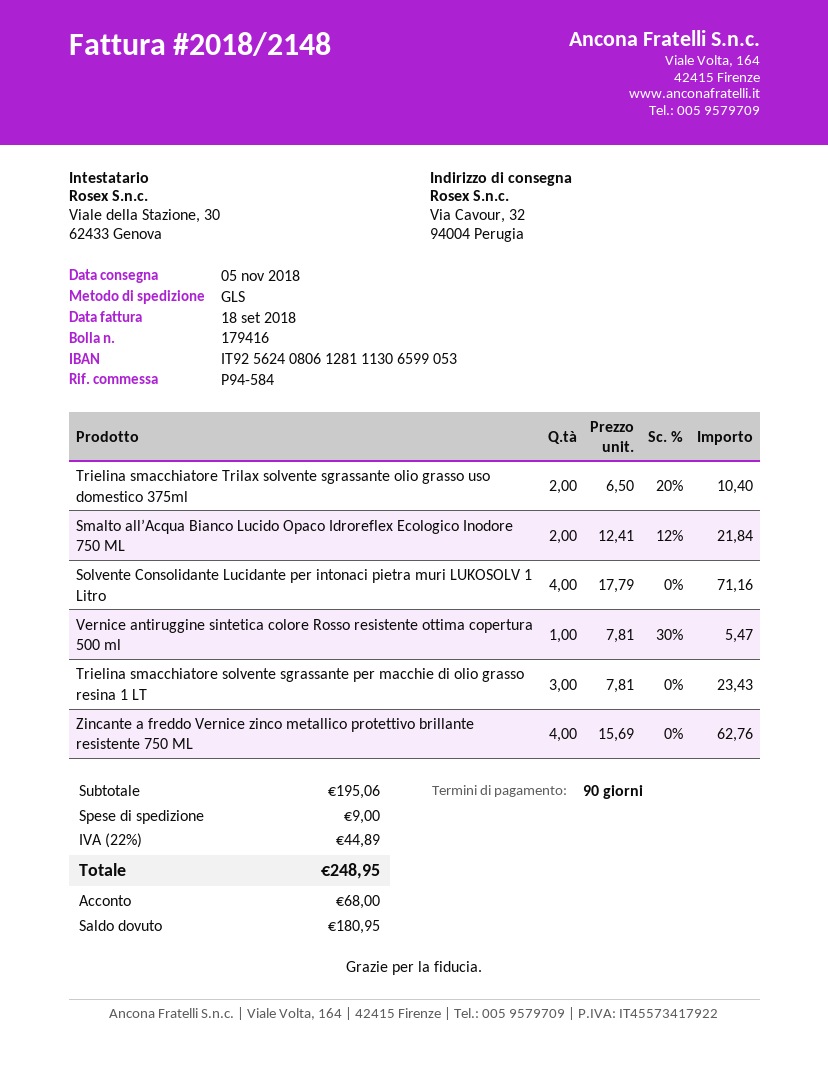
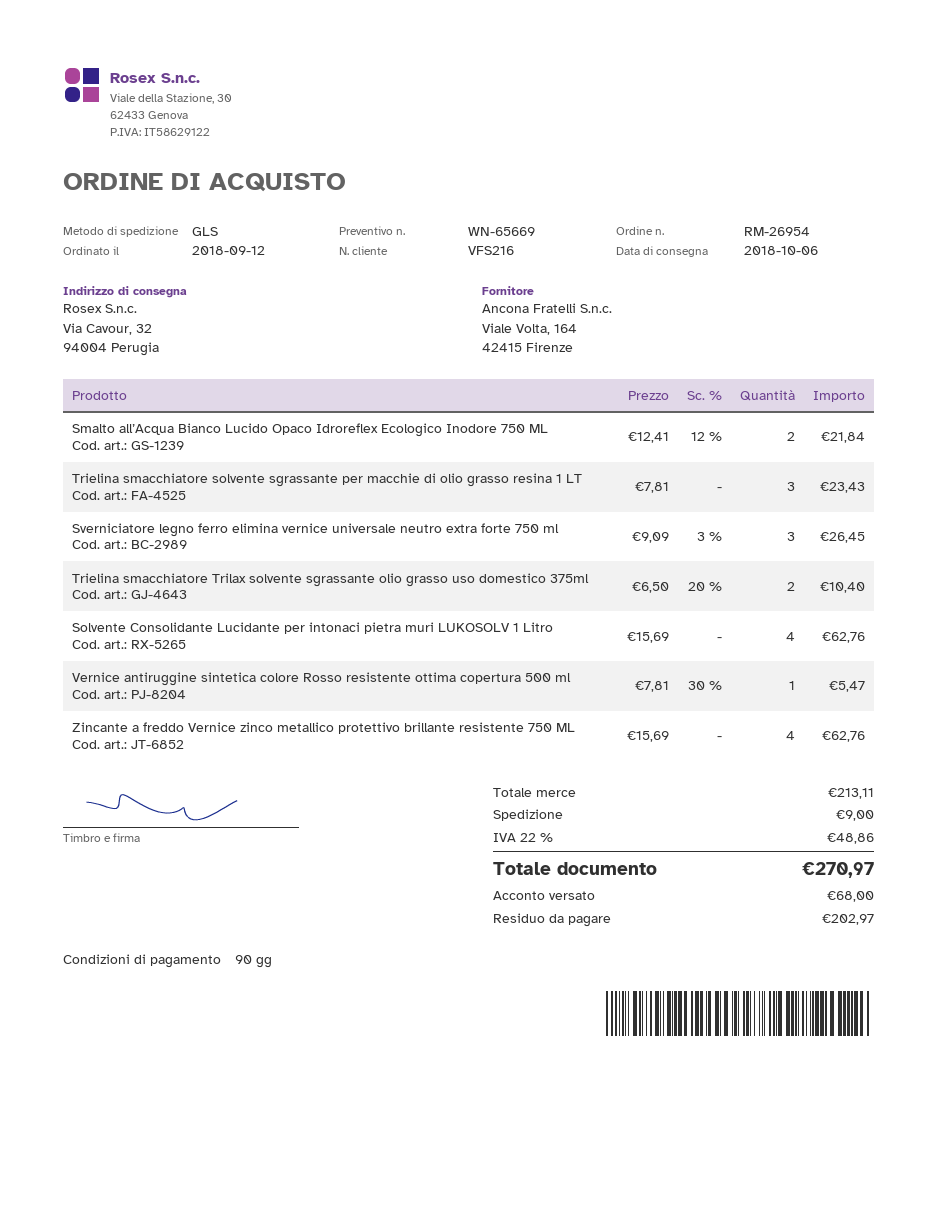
delivery date: 2018-11-05 -> 2018-10-06
Solvente Consolidante Lucidante per intonaci pietra muri LUKOSOLV 1 Litro: 4 x 17.79 = 71.16 -> 4 x 15.69 = 62.76
Sverniciatore legno ferro elimina vernice universale neutro extra forte 750 ml: none -> 3 x 9.09 - 3% = 26.45
subtotal: 195.06 -> 213.11
tax: 22% = 44.89 -> 22% = 48.86
total: 248.95 -> 270.97
balance: 180.95 -> 202.97

